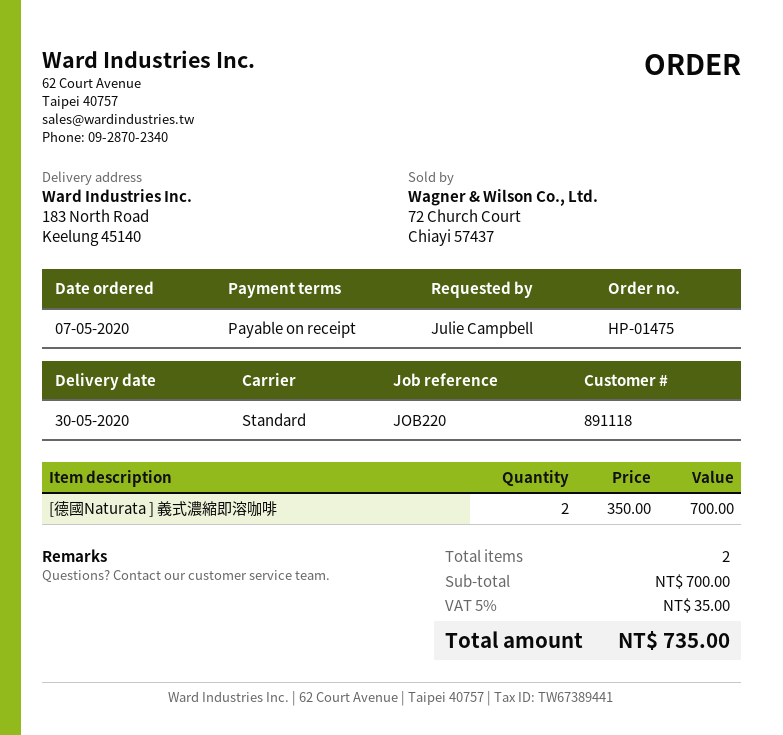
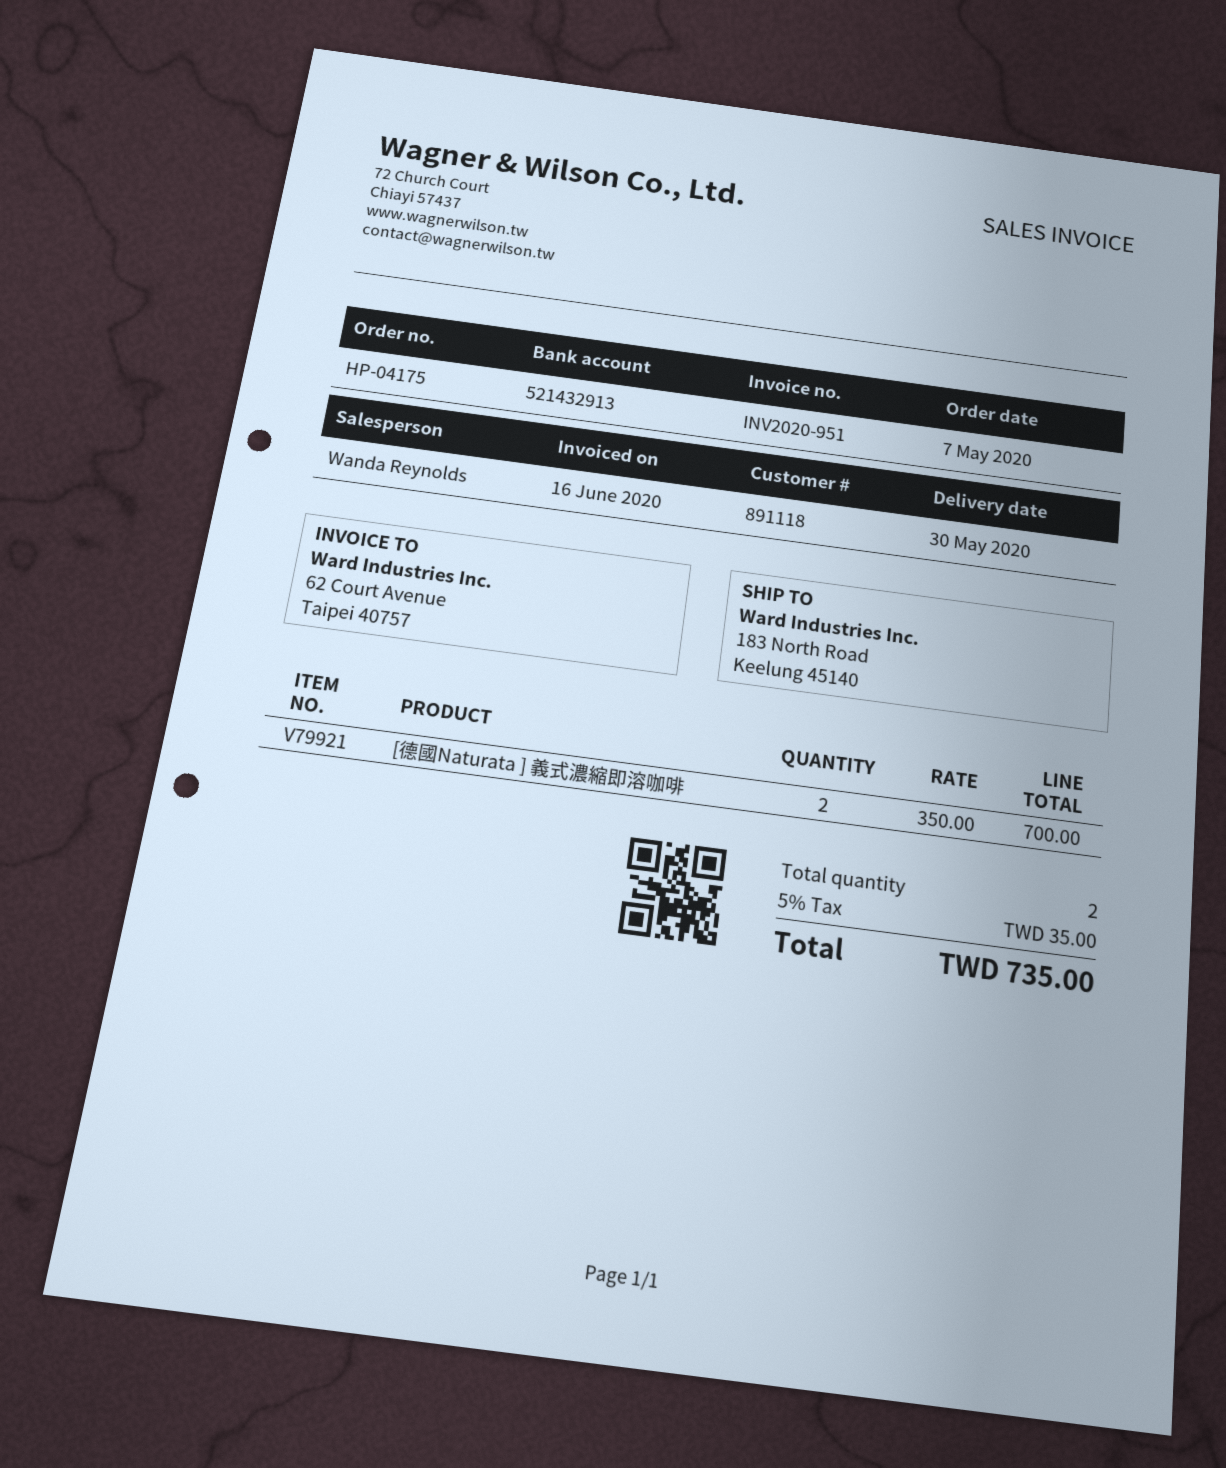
order number: HP-01475 -> HP-04175

